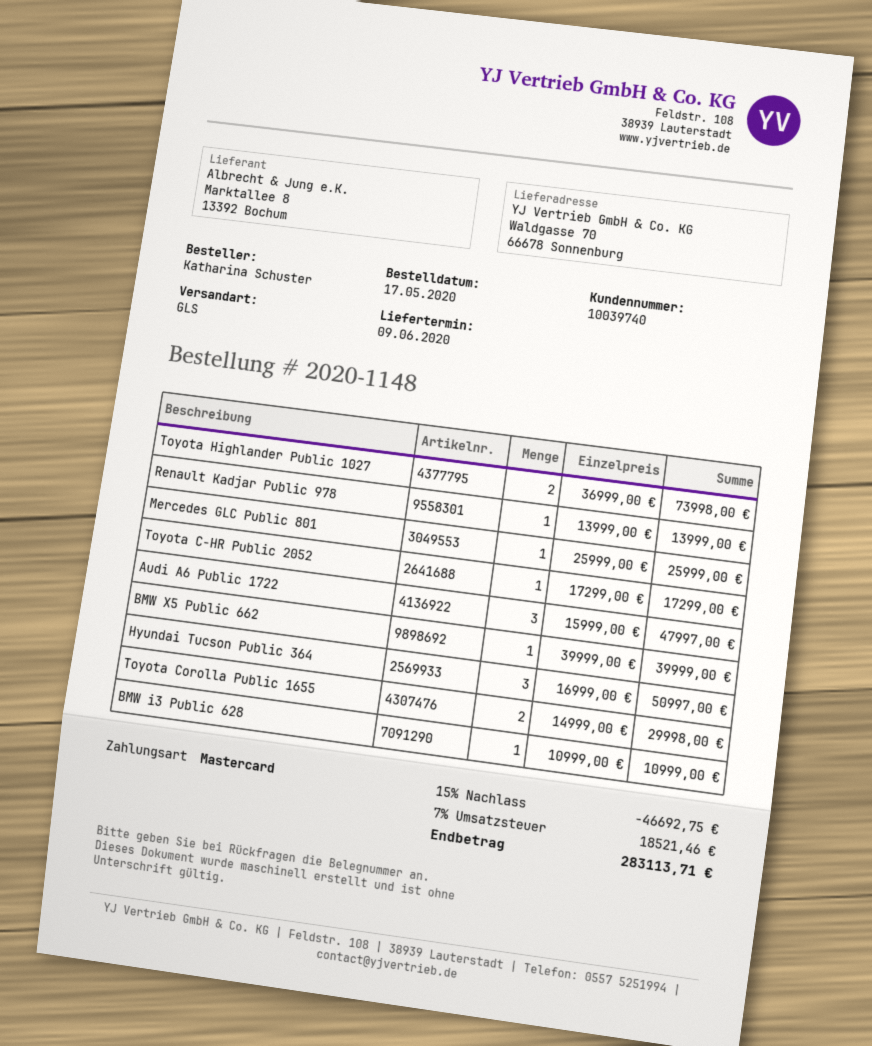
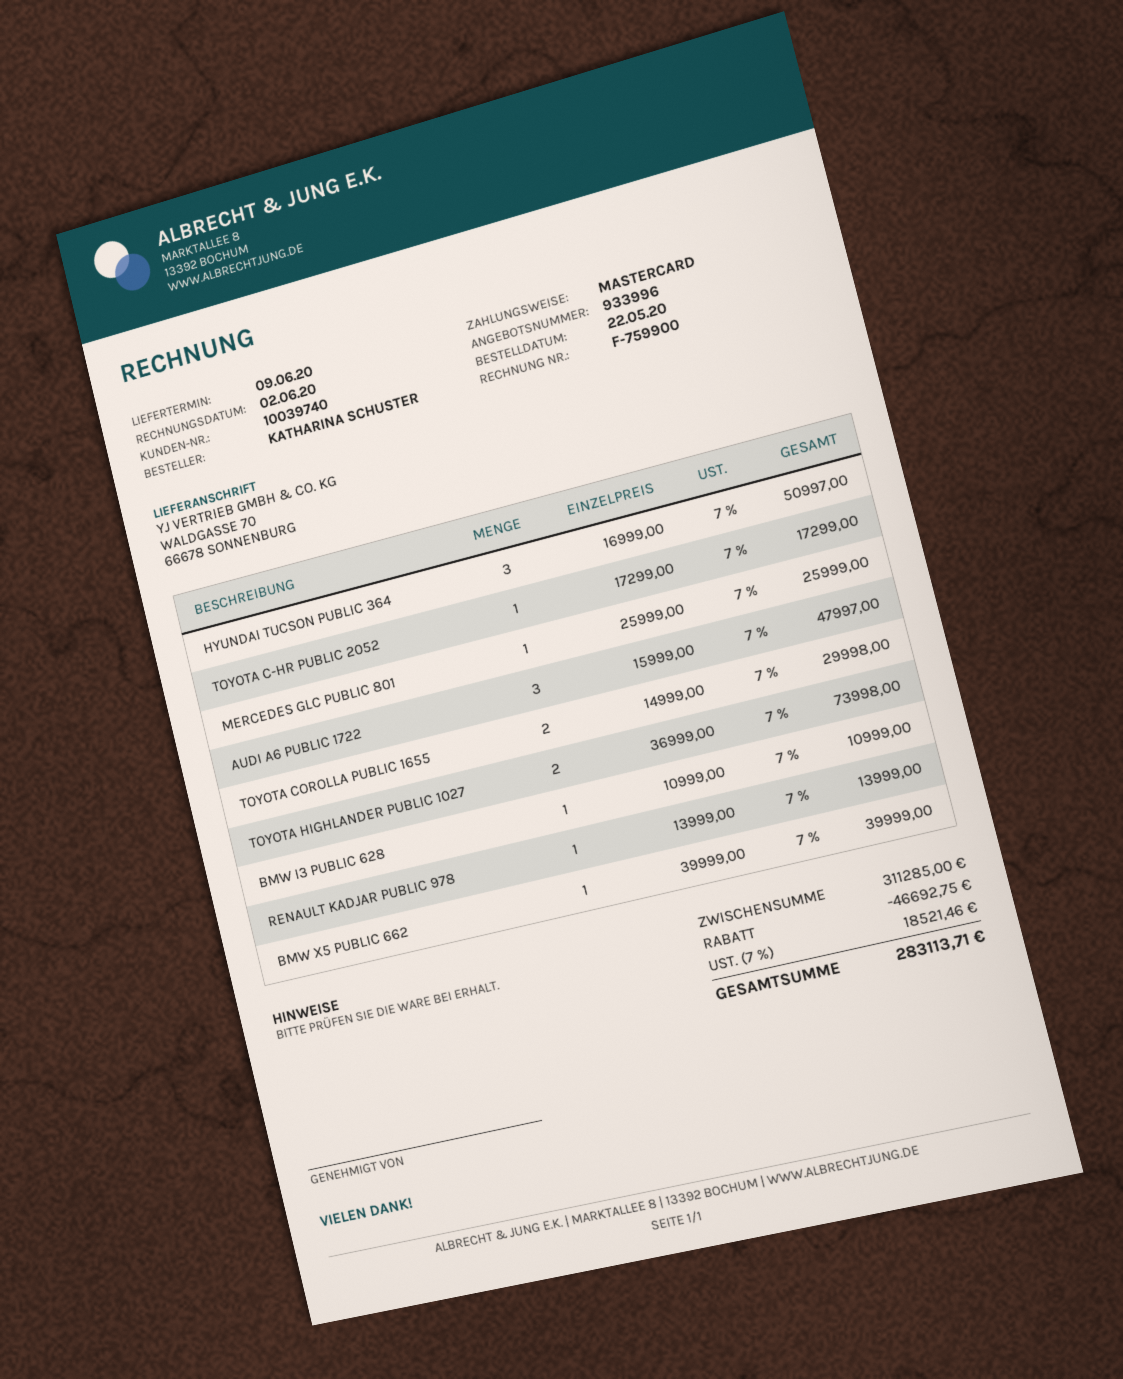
order date: 2020-05-17 -> 2020-05-22

